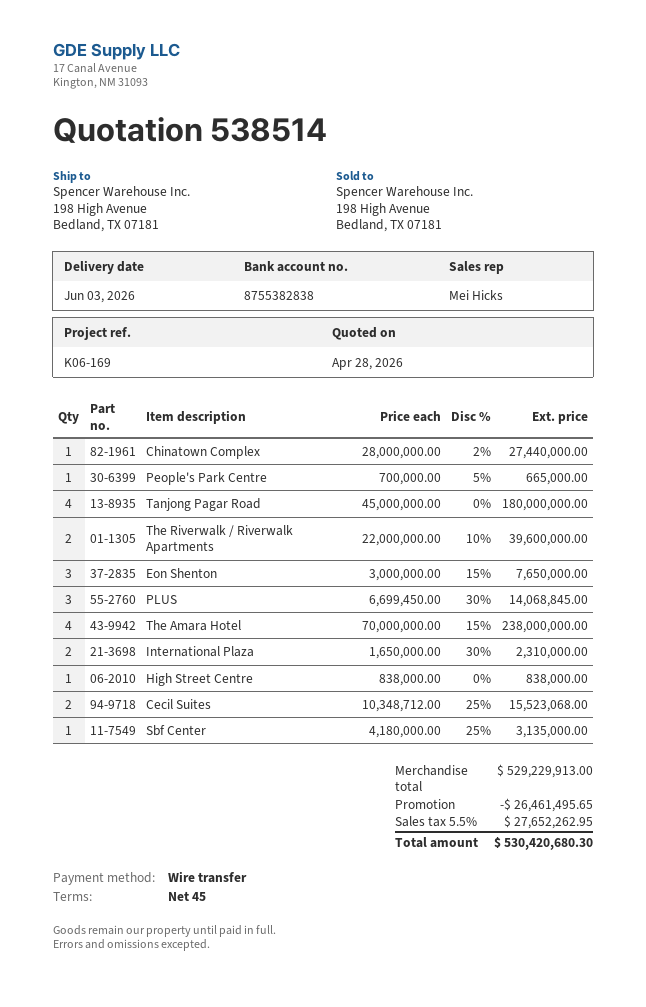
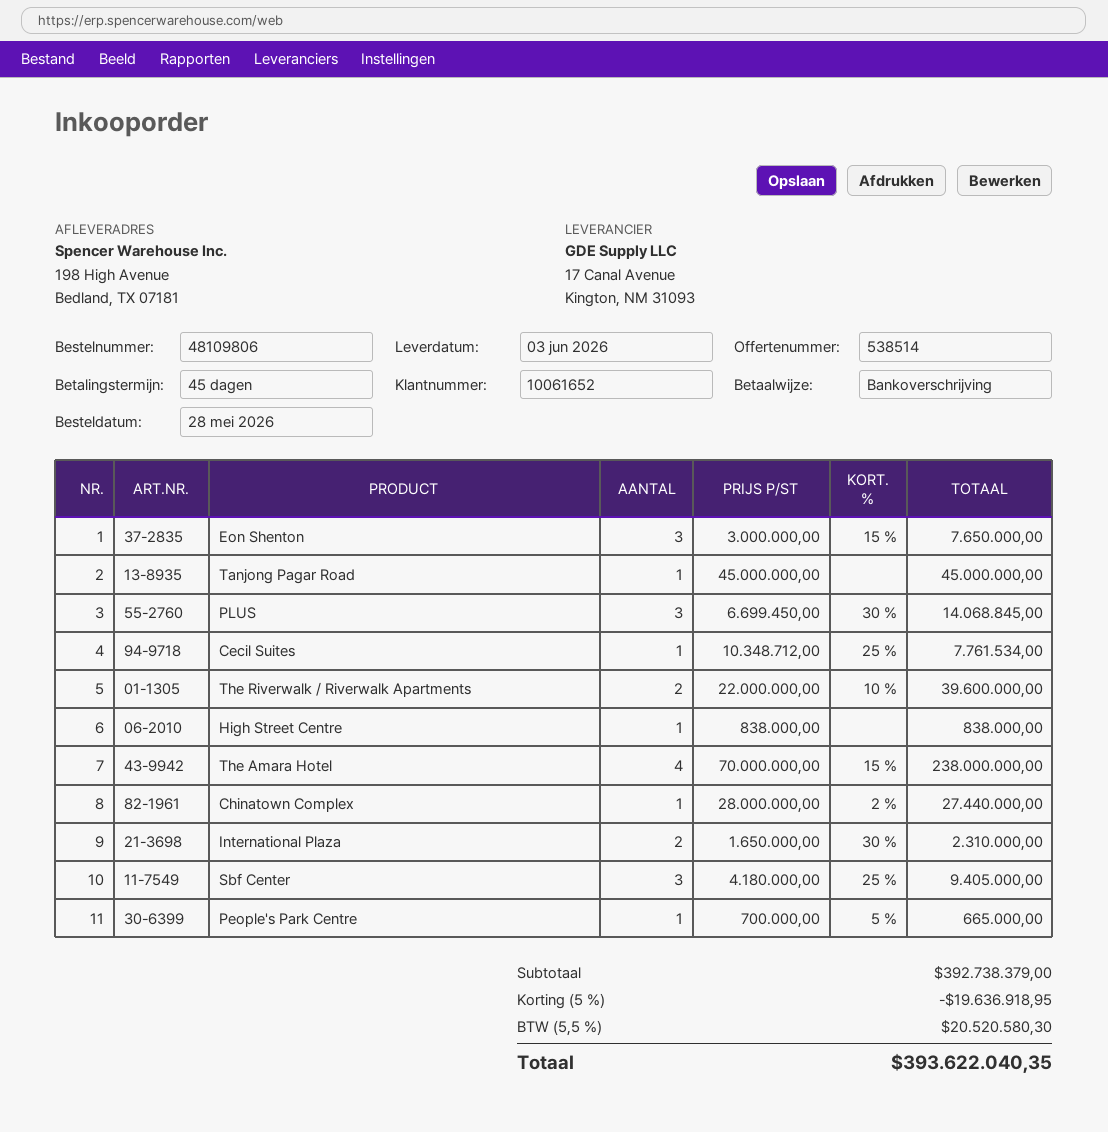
Tanjong Pagar Road: 4 x 45000000.00 = 180000000.00 -> 1 x 45000000.00 = 45000000.00
Cecil Suites: 2 x 10348712.00 - 25% = 15523068.00 -> 1 x 10348712.00 - 25% = 7761534.00
Sbf Center: 1 x 4180000.00 - 25% = 3135000.00 -> 3 x 4180000.00 - 25% = 9405000.00
subtotal: 529229913.00 -> 392738379.00
discount: 26461495.65 -> 19636918.95
tax: 5.5% = 27652262.95 -> 5.5% = 20520580.30
total: 530420680.30 -> 393622040.35

